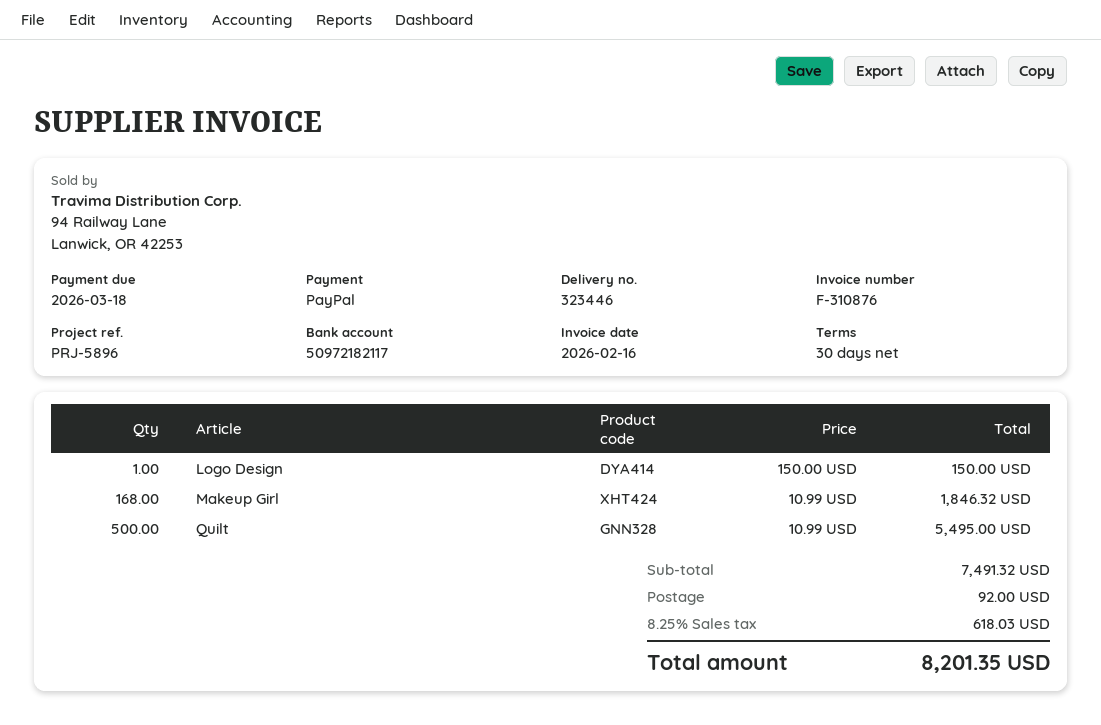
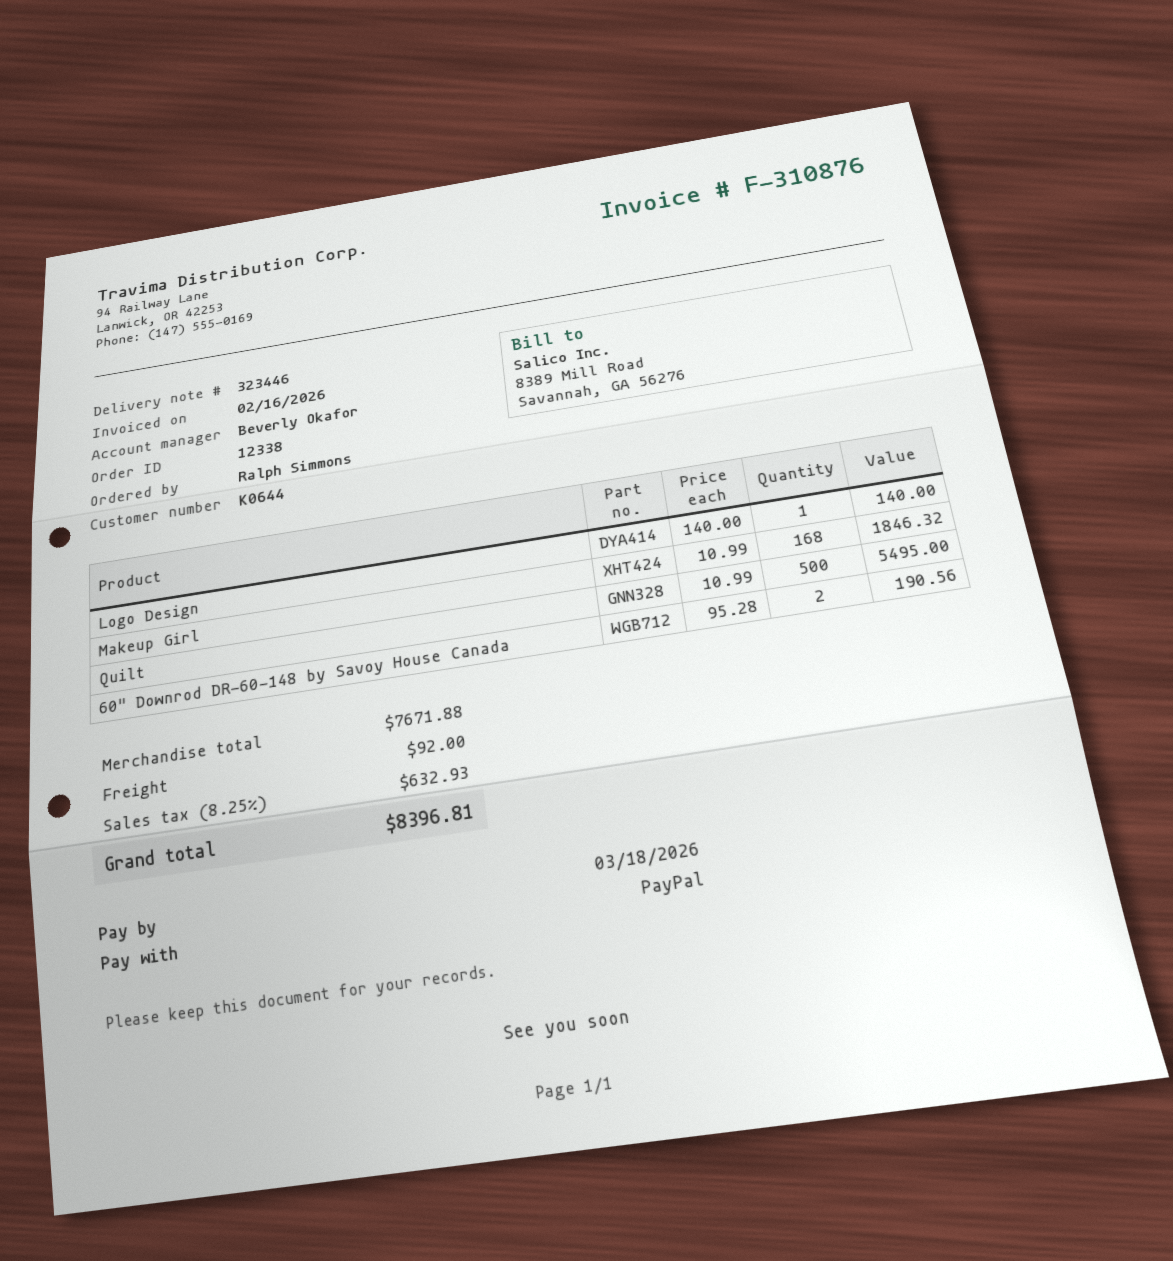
Logo Design: 1 x 150.00 = 150.00 -> 1 x 140.00 = 140.00
60" Downrod DR-60-148 by Savoy House Canada: none -> 2 x 95.28 = 190.56
subtotal: 7491.32 -> 7671.88
tax: 8.25% = 618.03 -> 8.25% = 632.93
total: 8201.35 -> 8396.81

